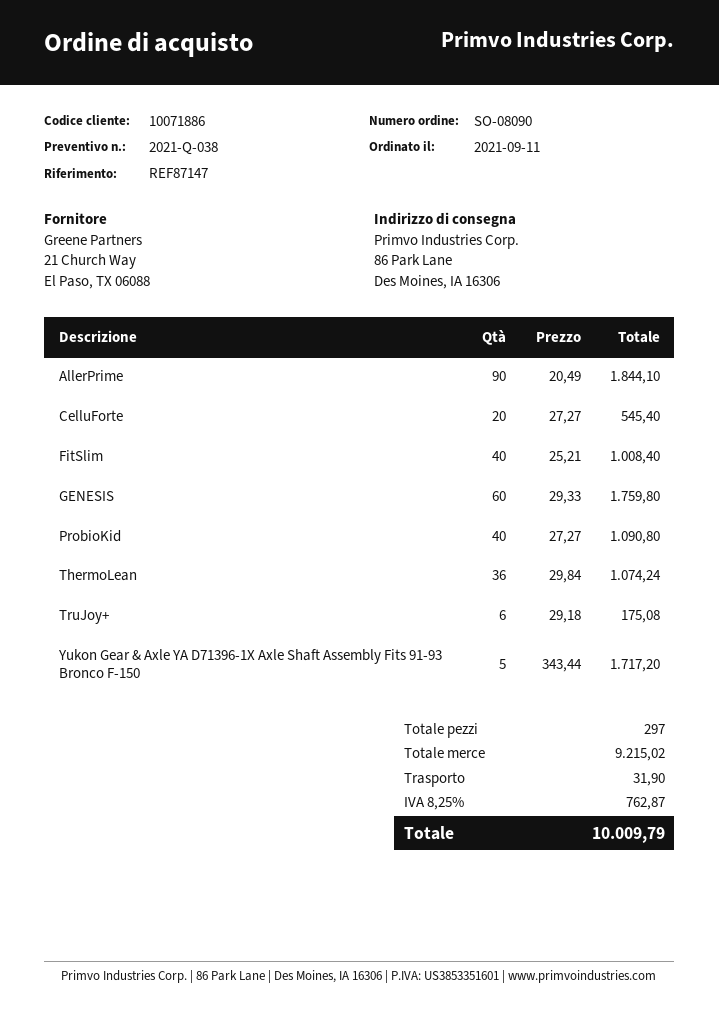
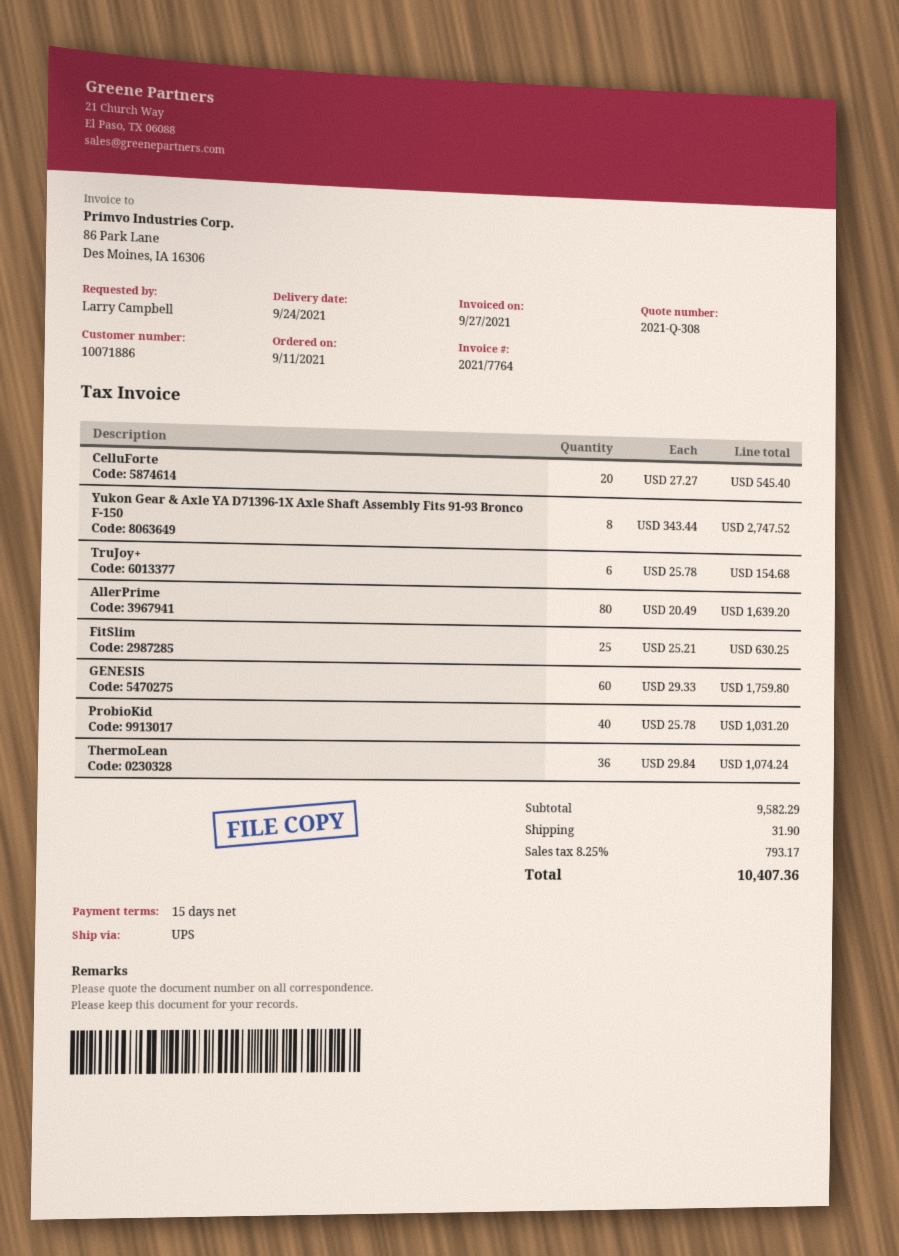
quote number: 2021-Q-038 -> 2021-Q-308
AllerPrime: 90 x 20.49 = 1844.10 -> 80 x 20.49 = 1639.20
FitSlim: 40 x 25.21 = 1008.40 -> 25 x 25.21 = 630.25
ProbioKid: 40 x 27.27 = 1090.80 -> 40 x 25.78 = 1031.20
TruJoy+: 6 x 29.18 = 175.08 -> 6 x 25.78 = 154.68
Yukon Gear & Axle YA D71396-1X Axle Shaft Assembly Fits 91-93 Bronco F-150: 5 x 343.44 = 1717.20 -> 8 x 343.44 = 2747.52
subtotal: 9215.02 -> 9582.29
tax: 8.25% = 762.87 -> 8.25% = 793.17
total: 10009.79 -> 10407.36

